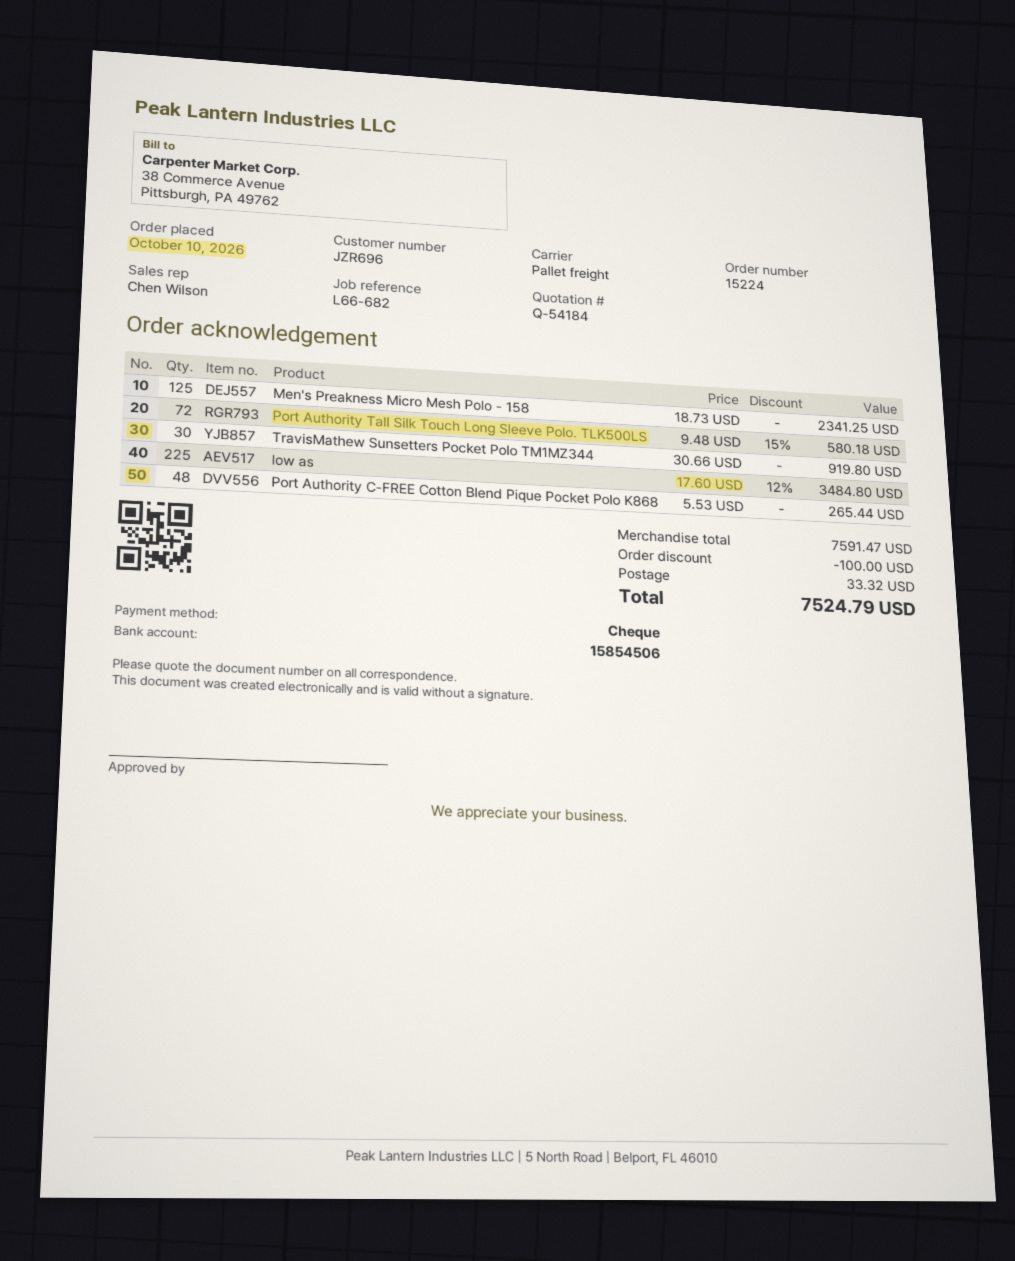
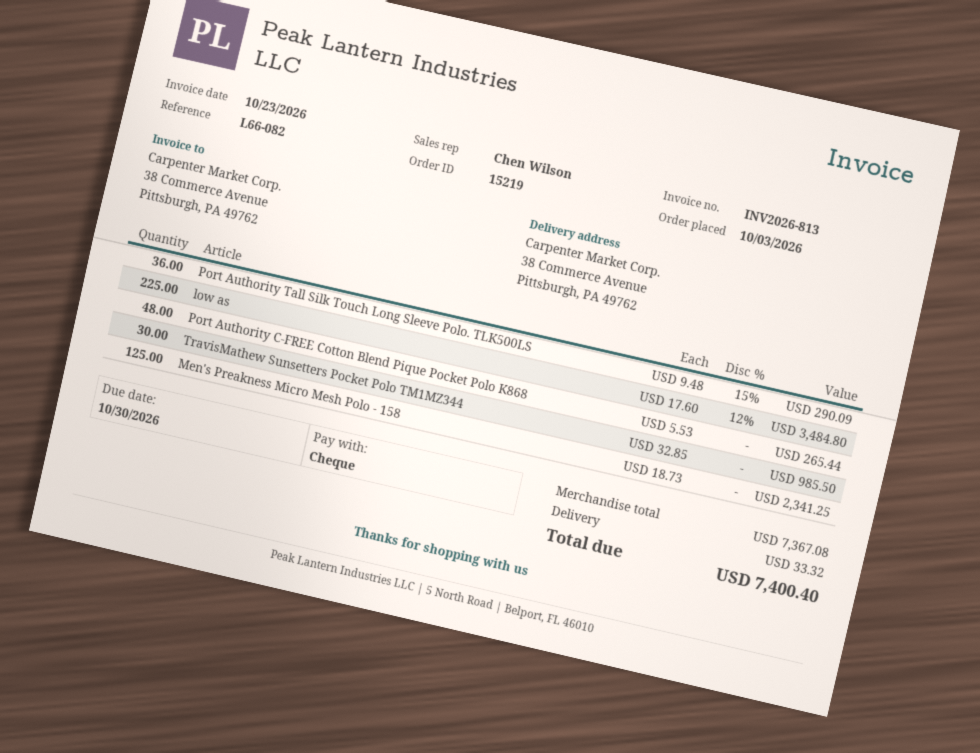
order number: 15224 -> 15219
order date: 2026-10-10 -> 2026-10-03
reference: L66-682 -> L66-082
Port Authority Tall Silk Touch Long Sleeve Polo. TLK500LS: 72 x 9.48 - 15% = 580.18 -> 36 x 9.48 - 15% = 290.09
TravisMathew Sunsetters Pocket Polo TM1MZ344: 30 x 30.66 = 919.80 -> 30 x 32.85 = 985.50
subtotal: 7591.47 -> 7367.08
discount: 100.00 -> none
total: 7524.79 -> 7400.40

